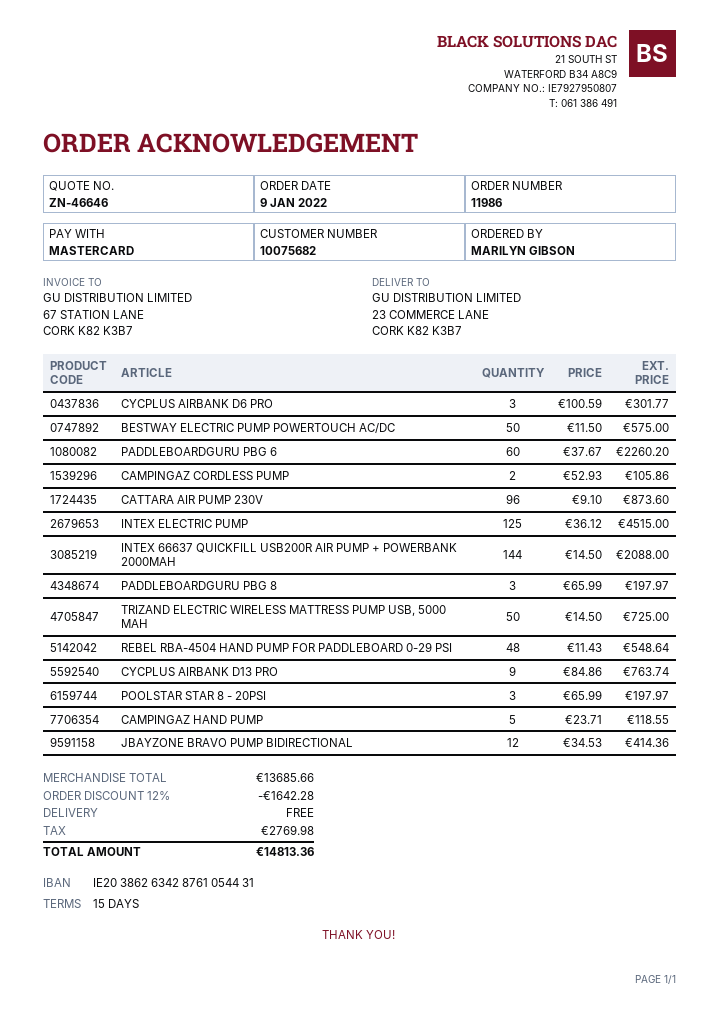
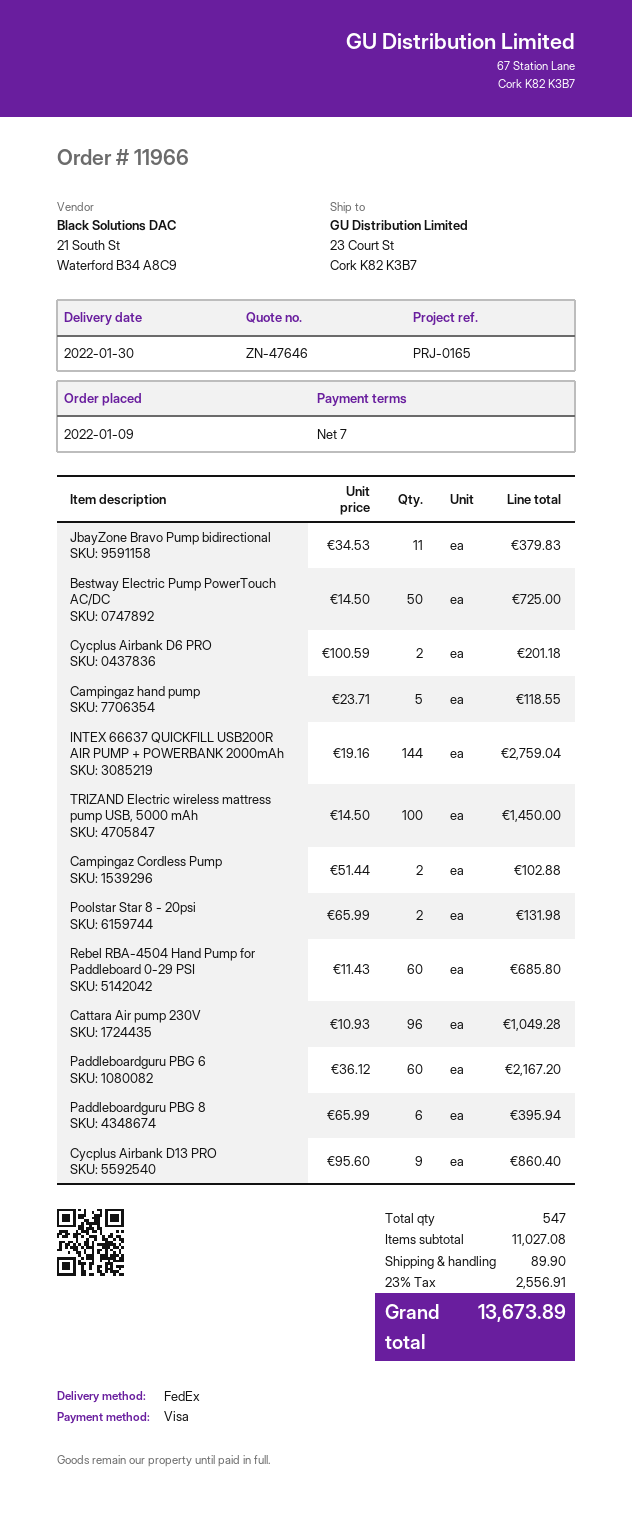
quote number: ZN-46646 -> ZN-47646
order number: 11986 -> 11966
payment terms: 15 days -> 7 days
payment method: Mastercard -> Visa
ship to: 23 COMMERCE LANE, CORK K82 K3B7 -> 23 Court St, Cork K82 K3B7
CYCPLUS AIRBANK D6 PRO: 3 x 100.59 = 301.77 -> 2 x 100.59 = 201.18
BESTWAY ELECTRIC PUMP POWERTOUCH AC/DC: 50 x 11.50 = 575.00 -> 50 x 14.50 = 725.00
PADDLEBOARDGURU PBG 6: 60 x 37.67 = 2260.20 -> 60 x 36.12 = 2167.20
CAMPINGAZ CORDLESS PUMP: 2 x 52.93 = 105.86 -> 2 x 51.44 = 102.88
CATTARA AIR PUMP 230V: 96 x 9.10 = 873.60 -> 96 x 10.93 = 1049.28
INTEX ELECTRIC PUMP: 125 x 36.12 = 4515.00 -> none
INTEX 66637 QUICKFILL USB200R AIR PUMP + POWERBANK 2000MAH: 144 x 14.50 = 2088.00 -> 144 x 19.16 = 2759.04
PADDLEBOARDGURU PBG 8: 3 x 65.99 = 197.97 -> 6 x 65.99 = 395.94
TRIZAND ELECTRIC WIRELESS MATTRESS PUMP USB, 5000 MAH: 50 x 14.50 = 725.00 -> 100 x 14.50 = 1450.00
REBEL RBA-4504 HAND PUMP FOR PADDLEBOARD 0-29 PSI: 48 x 11.43 = 548.64 -> 60 x 11.43 = 685.80
CYCPLUS AIRBANK D13 PRO: 9 x 84.86 = 763.74 -> 9 x 95.60 = 860.40
POOLSTAR STAR 8 - 20PSI: 3 x 65.99 = 197.97 -> 2 x 65.99 = 131.98
JBAYZONE BRAVO PUMP BIDIRECTIONAL: 12 x 34.53 = 414.36 -> 11 x 34.53 = 379.83
subtotal: 13685.66 -> 11027.08
discount: 12% = 1642.28 -> none
shipping: 0.00 -> 89.90
tax: 2769.98 -> 2556.91
total: 14813.36 -> 13673.89

